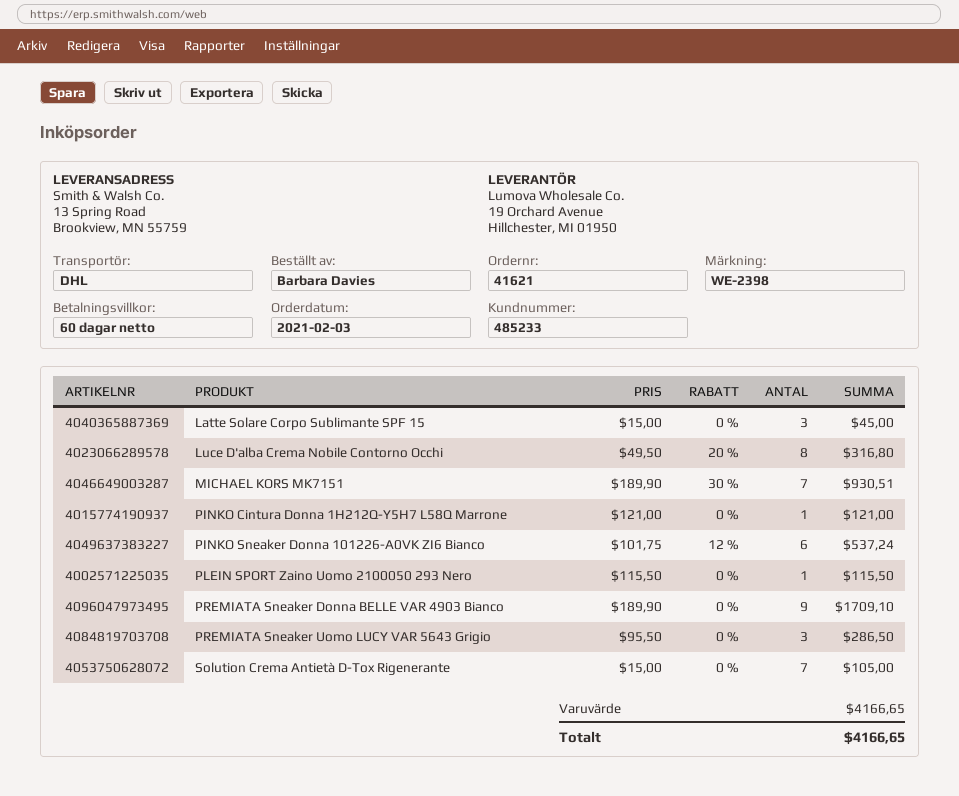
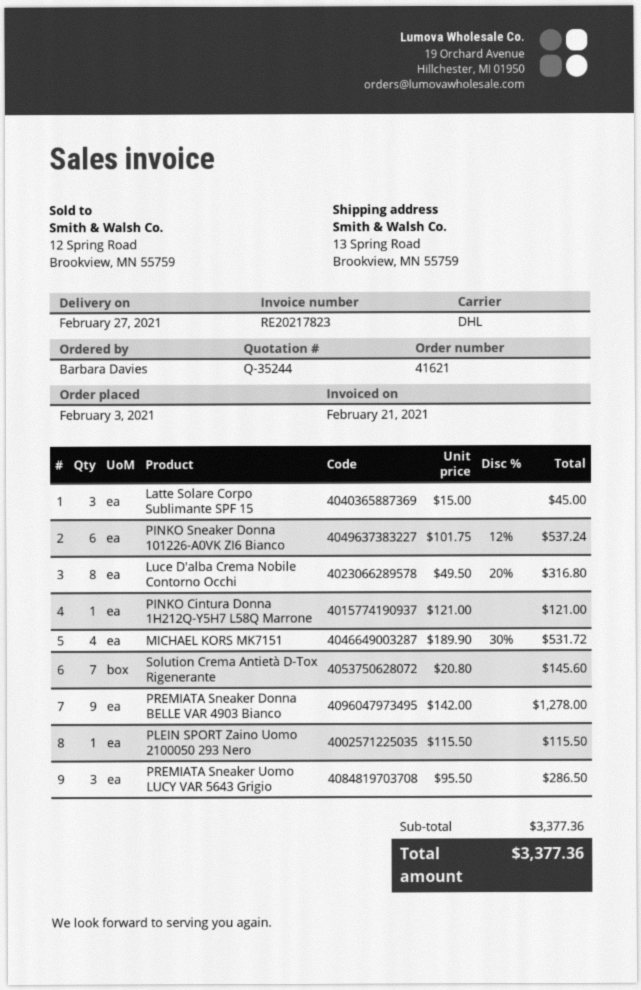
MICHAEL KORS MK7151: 7 x 189.90 - 30% = 930.51 -> 4 x 189.90 - 30% = 531.72
PREMIATA Sneaker Donna BELLE VAR 4903 Bianco: 9 x 189.90 = 1709.10 -> 9 x 142.00 = 1278.00
Solution Crema Antietà D-Tox Rigenerante: 7 x 15.00 = 105.00 -> 7 x 20.80 = 145.60
subtotal: 4166.65 -> 3377.36
total: 4166.65 -> 3377.36

